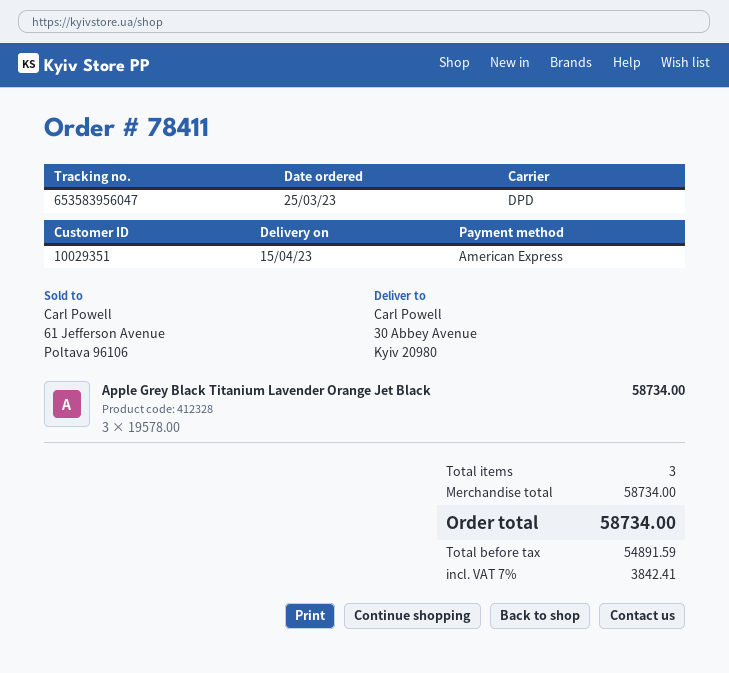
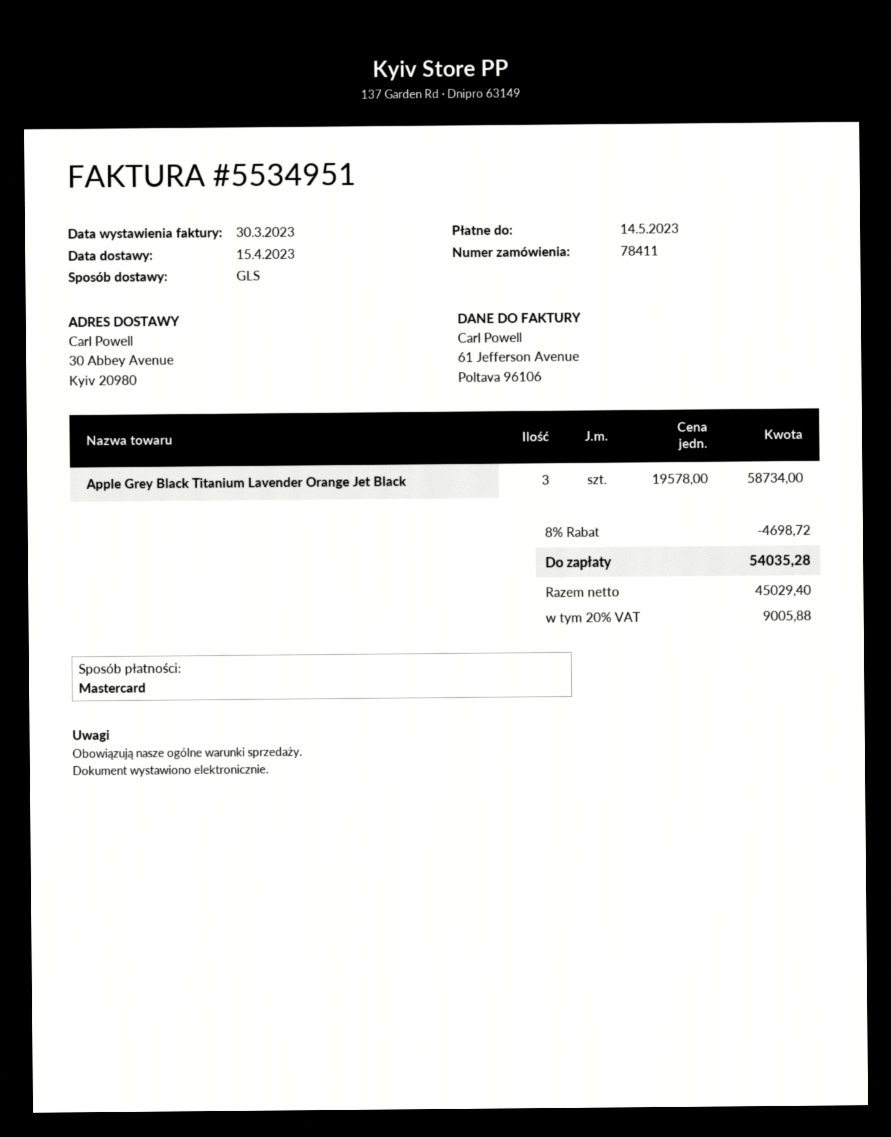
payment method: American Express -> Mastercard
shipping method: DPD -> GLS
discount: none -> 8% = 4698.72
net: 54891.59 -> 45029.40
tax: 7% = 3842.41 -> 20% = 9005.88
total: 58734.00 -> 54035.28

